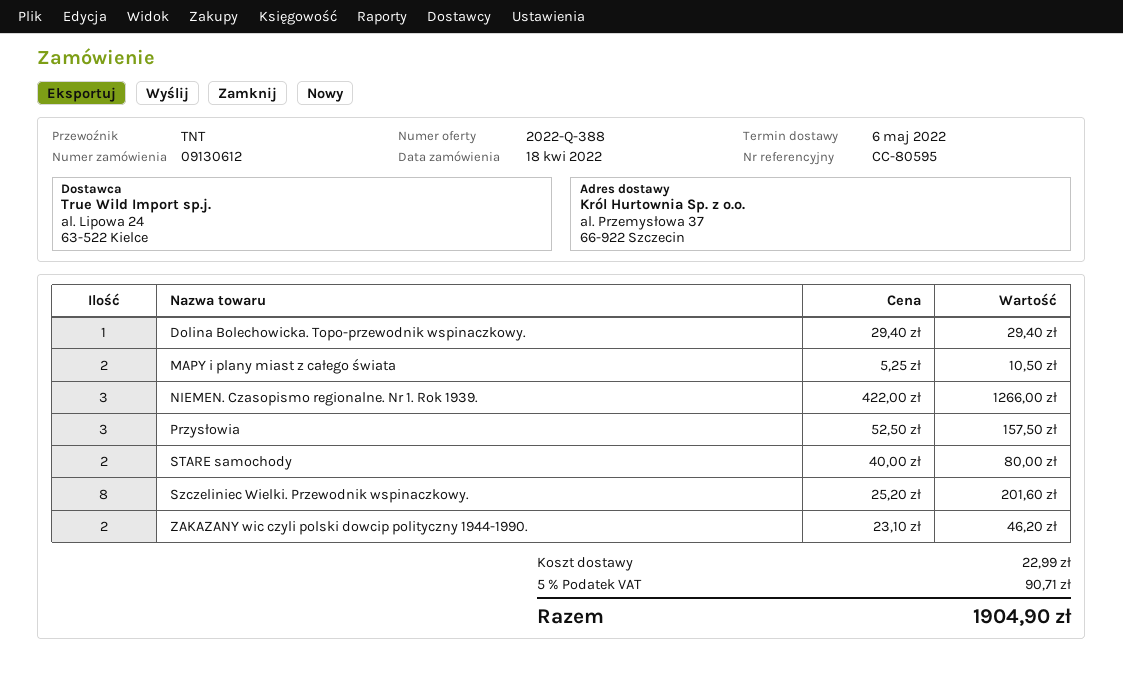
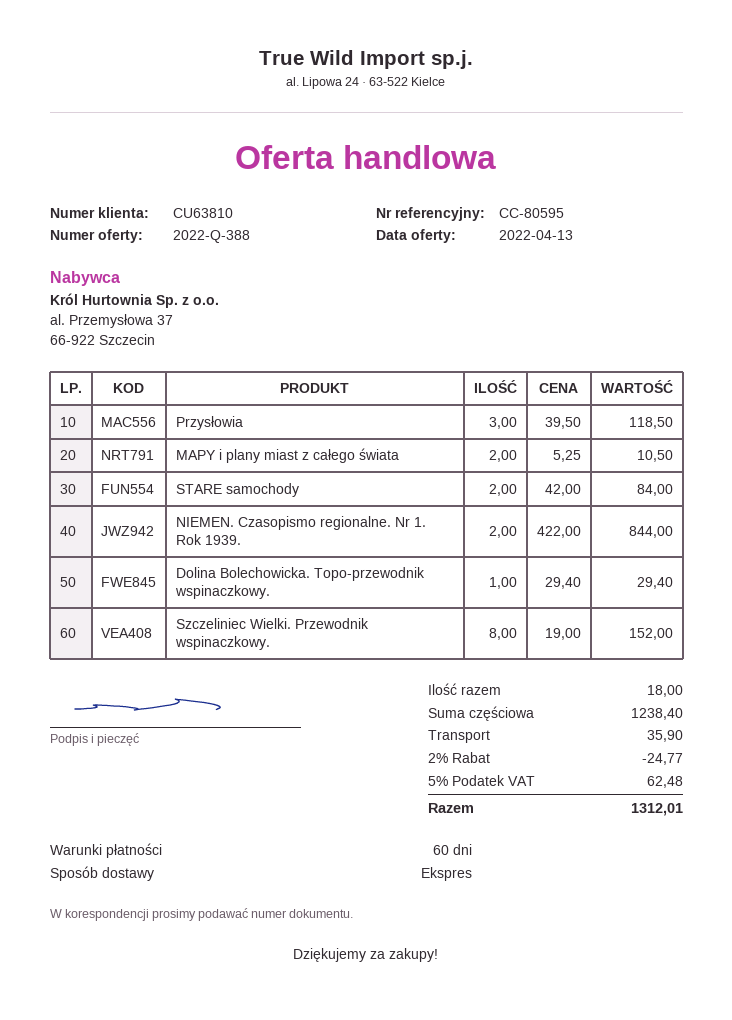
shipping method: TNT -> express
NIEMEN. Czasopismo regionalne. Nr 1. Rok 1939.: 3 x 422.00 = 1266.00 -> 2 x 422.00 = 844.00
Przysłowia: 3 x 52.50 = 157.50 -> 3 x 39.50 = 118.50
STARE samochody: 2 x 40.00 = 80.00 -> 2 x 42.00 = 84.00
Szczeliniec Wielki. Przewodnik wspinaczkowy.: 8 x 25.20 = 201.60 -> 8 x 19.00 = 152.00
ZAKAZANY wic czyli polski dowcip polityczny 1944-1990.: 2 x 23.10 = 46.20 -> none
discount: none -> 2% = 24.77
shipping: 22.99 -> 35.90
tax: 5% = 90.71 -> 5% = 62.48
total: 1904.90 -> 1312.01

